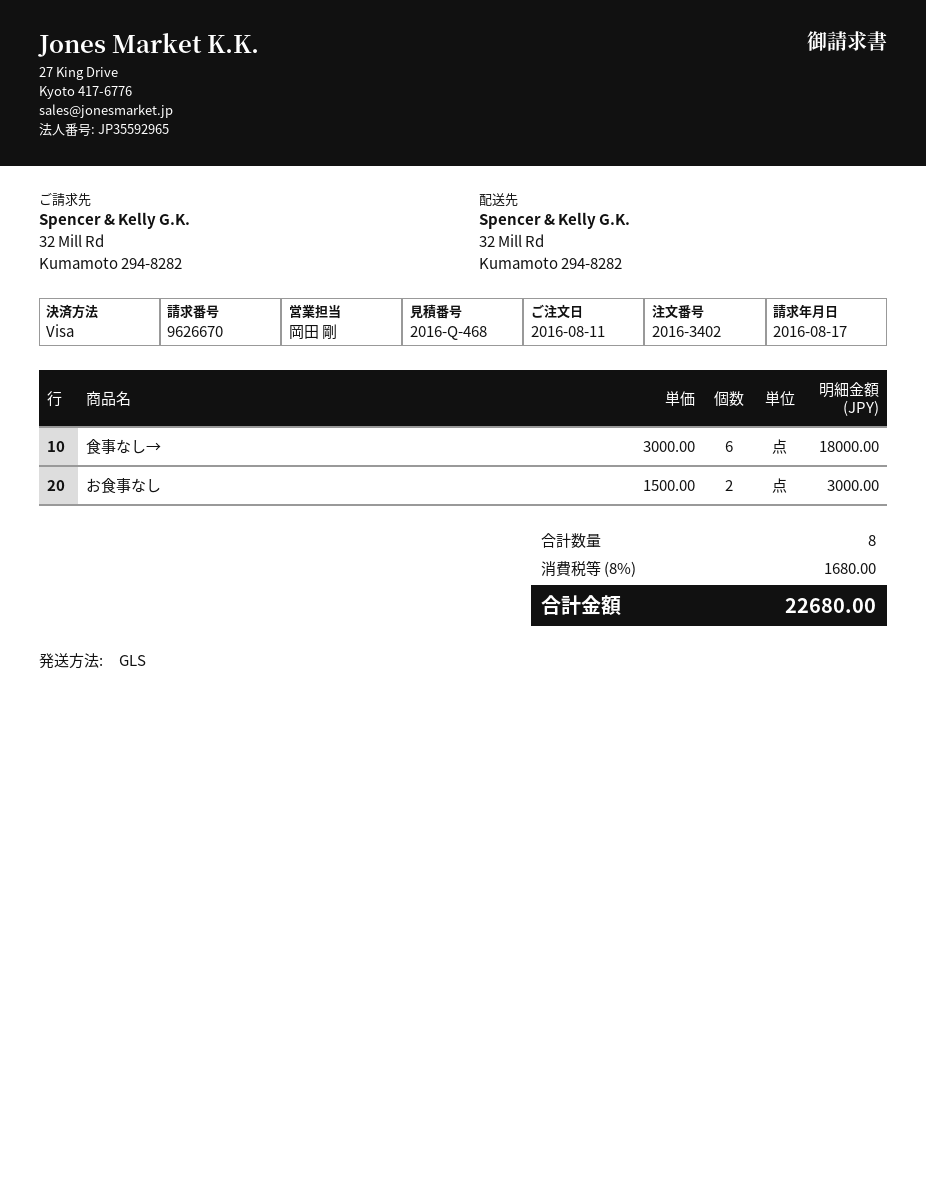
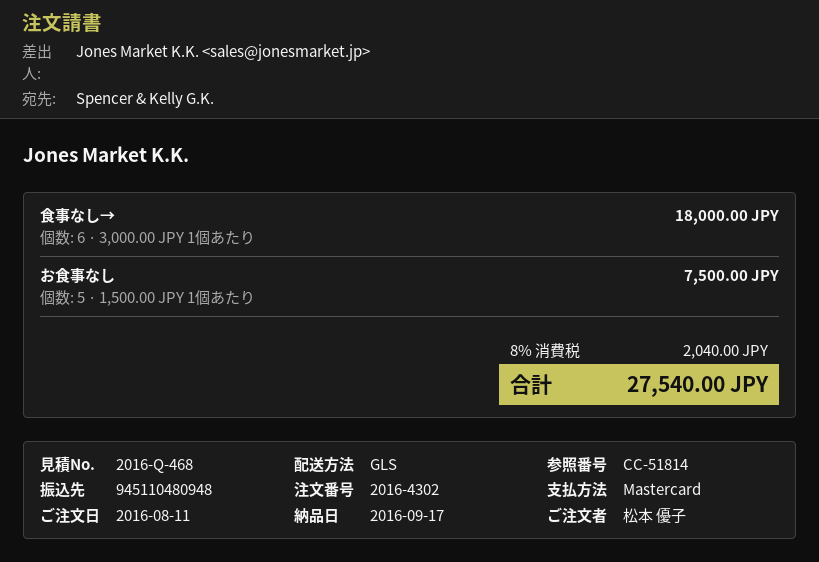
order number: 2016-3402 -> 2016-4302
payment method: Visa -> Mastercard
お食事なし: 2 x 1500.00 = 3000.00 -> 5 x 1500.00 = 7500.00
tax: 8% = 1680.00 -> 8% = 2040.00
total: 22680.00 -> 27540.00

